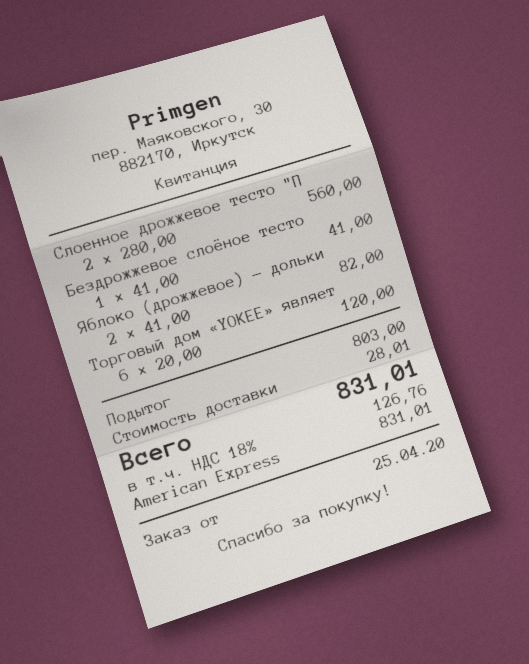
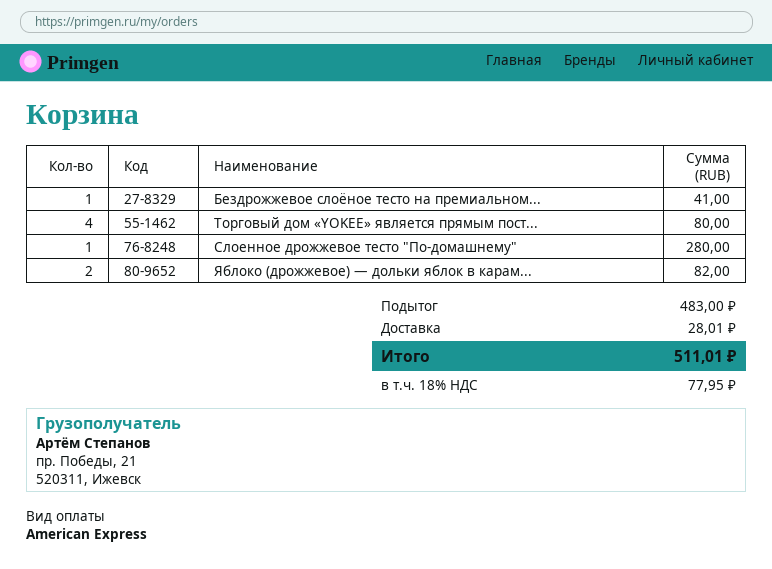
Слоенное дрожжевое тесто "П: 2 for 560.00 -> 1 for 280.00
Торговый дом «YOKEE» являет: 6 for 120.00 -> 4 for 80.00
subtotal: 803.00 -> 483.00
tax: 18% = 126.76 -> 18% = 77.95
total: 831.01 -> 511.01

